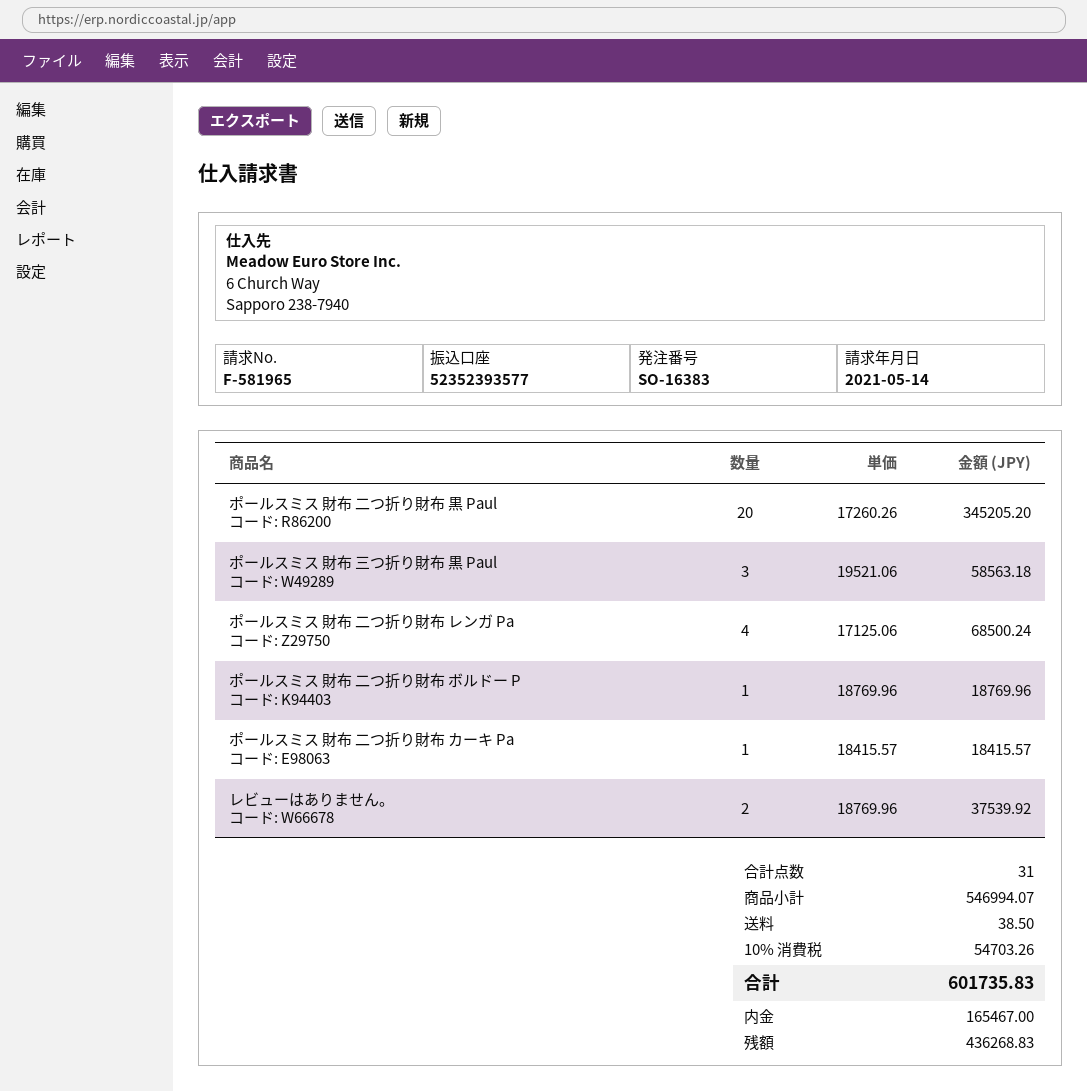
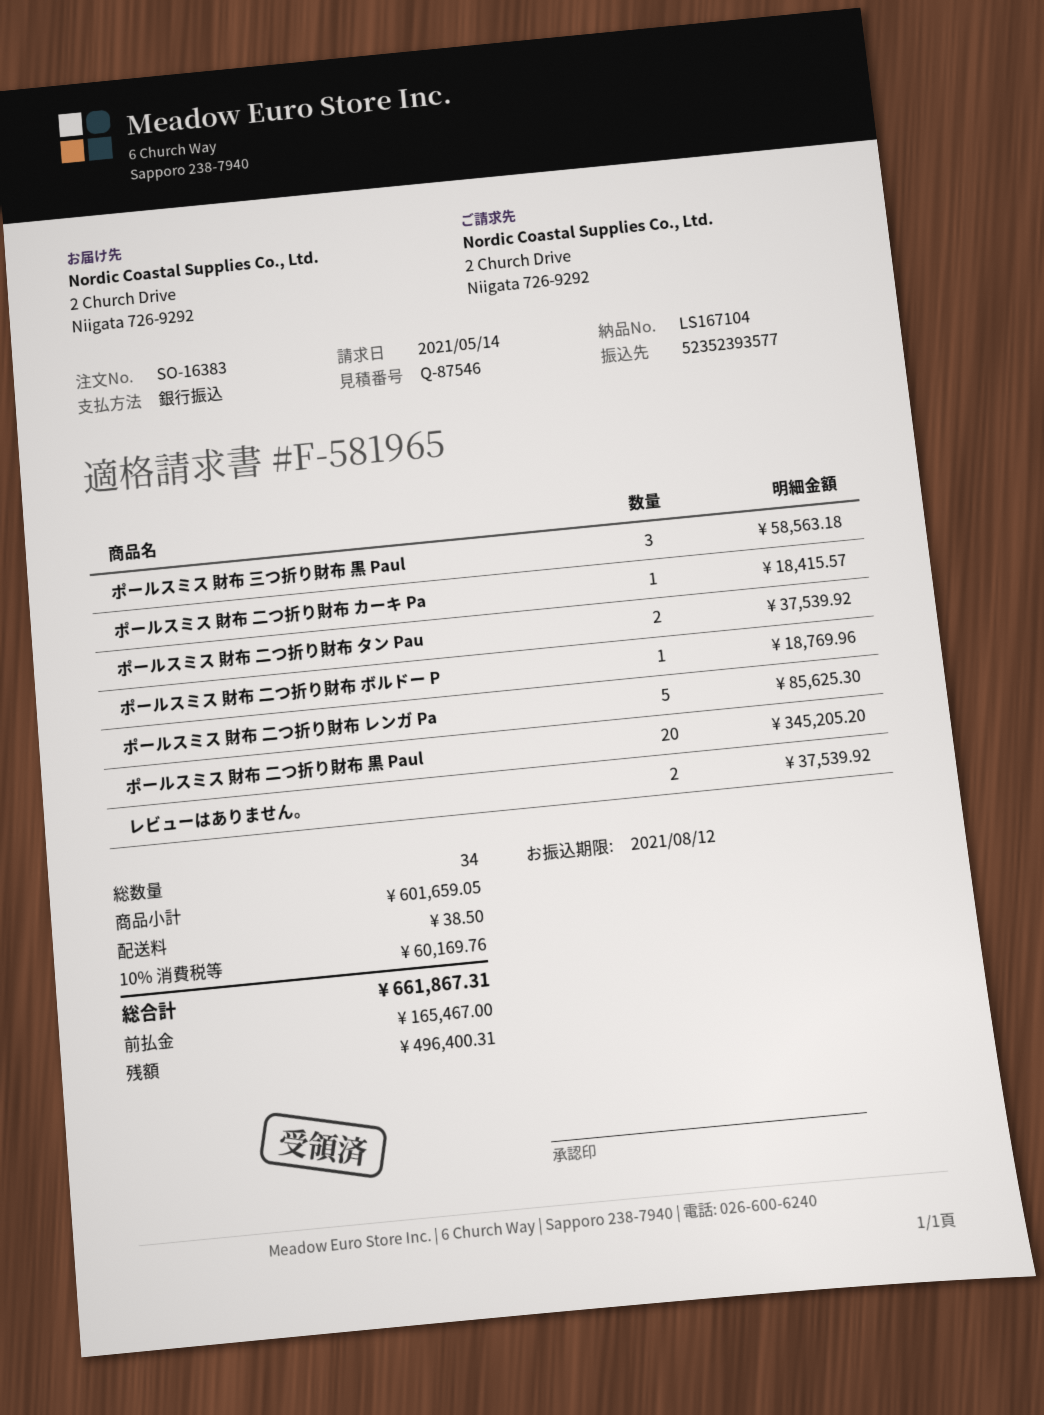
ポールスミス 財布 二つ折り財布 レンガ Pa: 4 for 68500.24 -> 5 for 85625.30
ポールスミス 財布 二つ折り財布 タン Pau: none -> 2 for 37539.92
total quantity: 31 -> 34
subtotal: 546994.07 -> 601659.05
tax: 10% = 54703.26 -> 10% = 60169.76
total: 601735.83 -> 661867.31
balance: 436268.83 -> 496400.31

